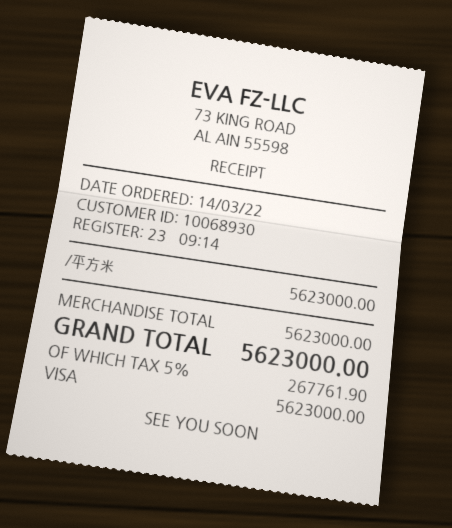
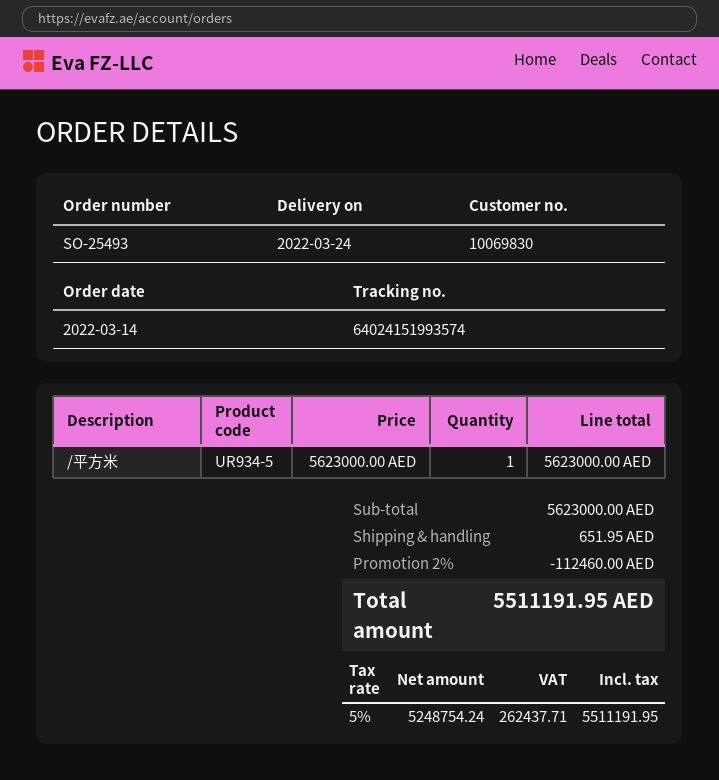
customer number: 10068930 -> 10069830
discount: none -> 2% = 112460.00
shipping: none -> 651.95
tax: 5% = 267761.90 -> 5% = 262437.71
total: 5623000.00 -> 5511191.95

